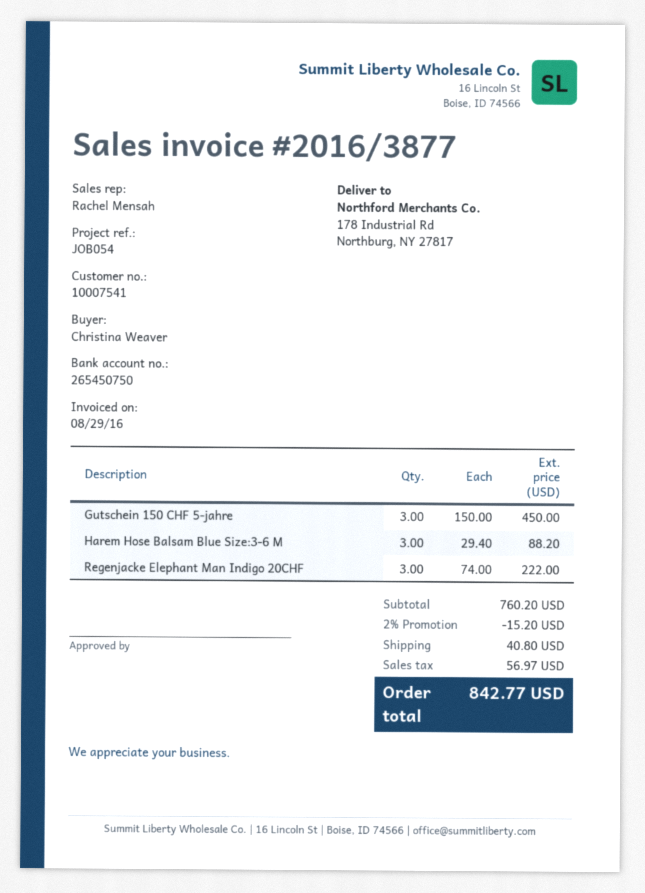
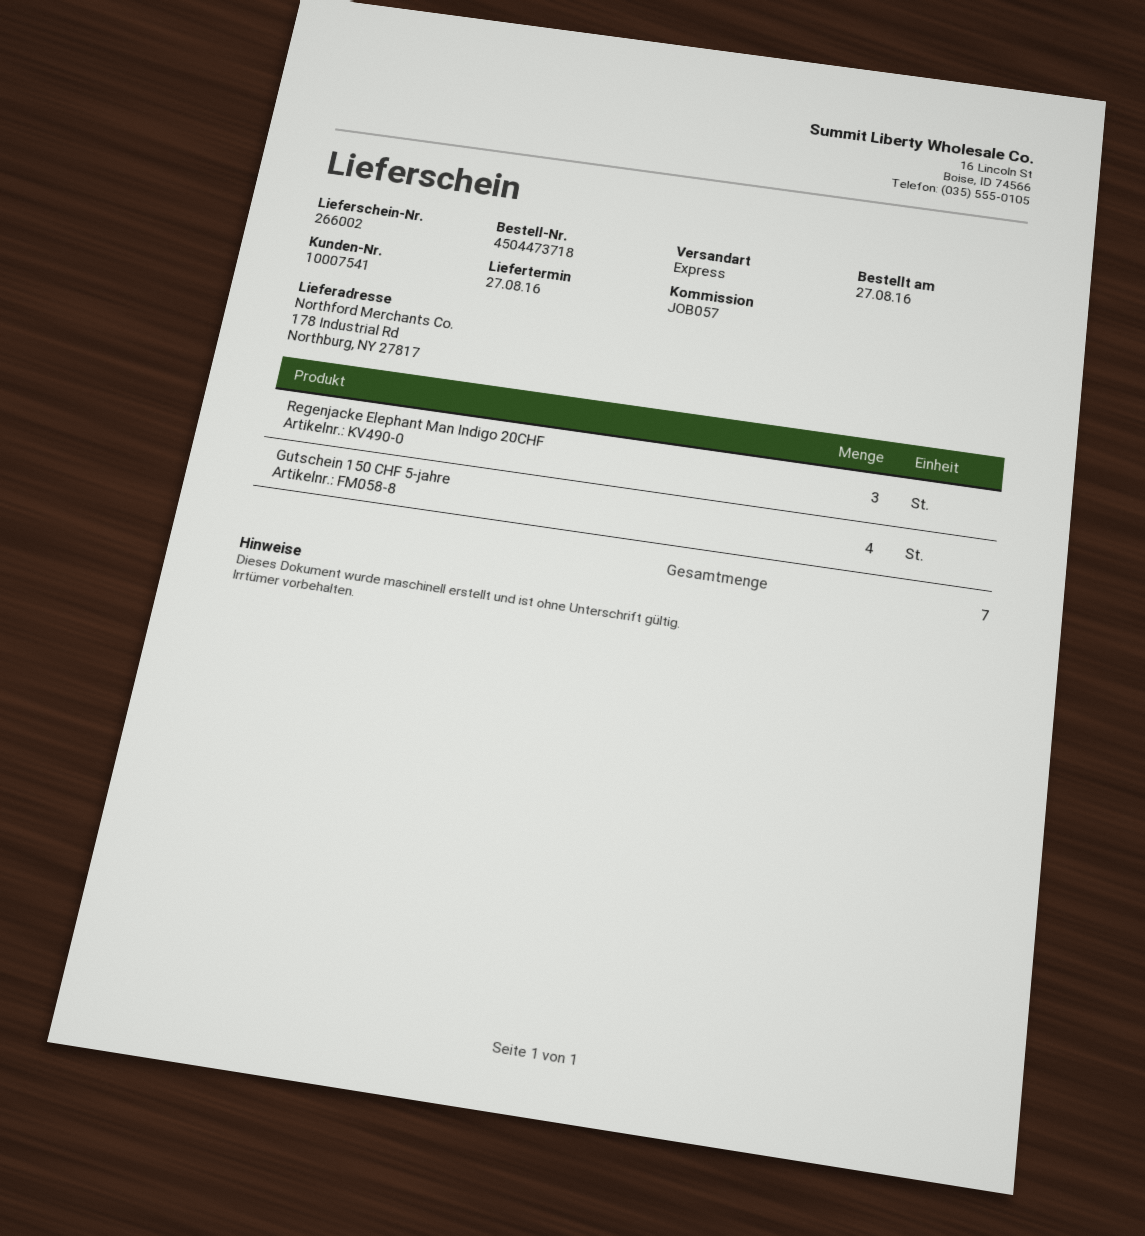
reference: JOB054 -> JOB057
Gutschein 150 CHF 5-jahre: 3 -> 4
Harem Hose Balsam Blue Size:3-6 M: 3 -> none

